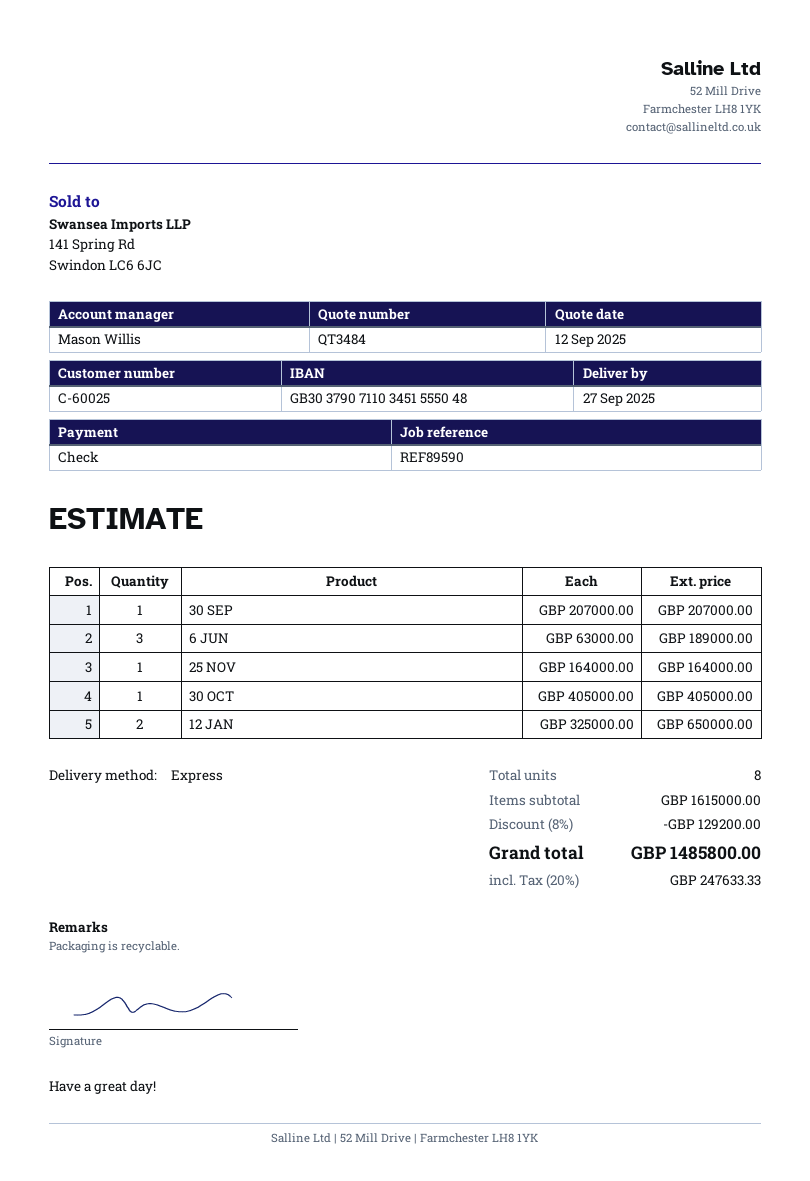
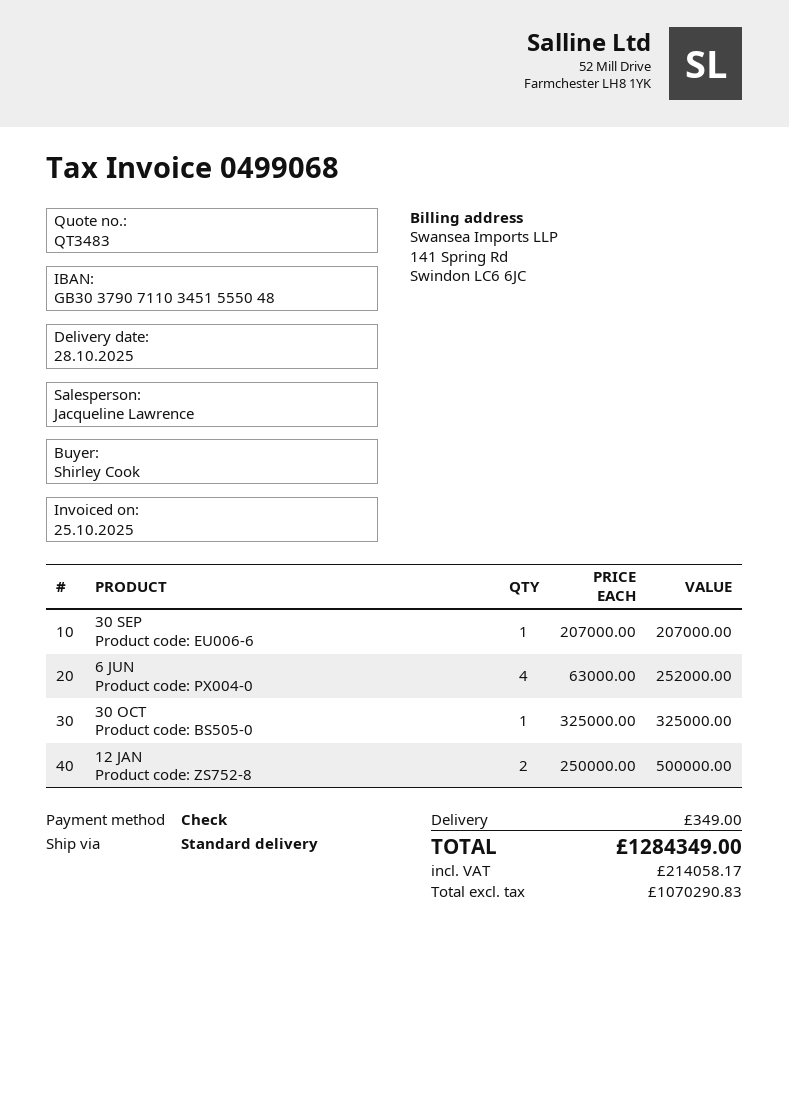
quote number: QT3484 -> QT3483
delivery date: 2025-09-27 -> 2025-10-28
sales rep: Mason Willis -> Jacqueline Lawrence
shipping method: express -> standard
6 JUN: 3 x 63000.00 = 189000.00 -> 4 x 63000.00 = 252000.00
25 NOV: 1 x 164000.00 = 164000.00 -> none
30 OCT: 1 x 405000.00 = 405000.00 -> 1 x 325000.00 = 325000.00
12 JAN: 2 x 325000.00 = 650000.00 -> 2 x 250000.00 = 500000.00
discount: 8% = 129200.00 -> none
shipping: none -> 349.00
tax: 247633.33 -> 214058.17
total: 1485800.00 -> 1284349.00

